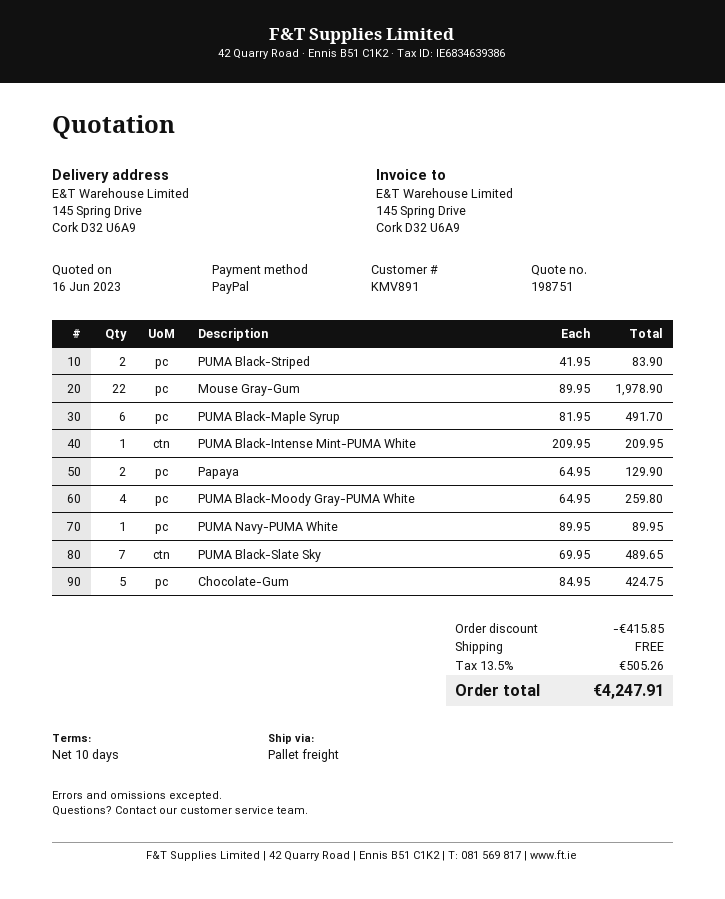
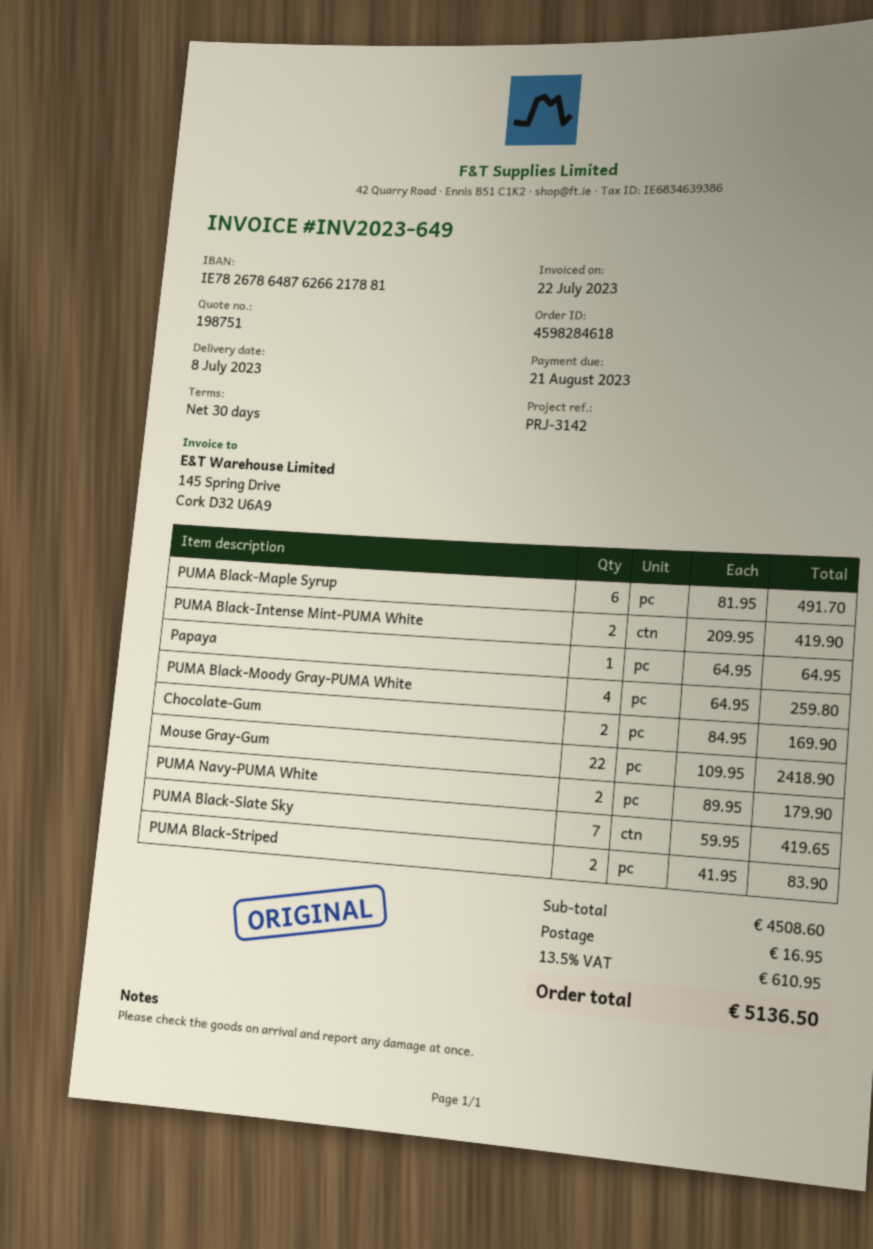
payment terms: 10 days -> 30 days
Mouse Gray-Gum: 22 x 89.95 = 1978.90 -> 22 x 109.95 = 2418.90
PUMA Black-Intense Mint-PUMA White: 1 x 209.95 = 209.95 -> 2 x 209.95 = 419.90
Papaya: 2 x 64.95 = 129.90 -> 1 x 64.95 = 64.95
PUMA Navy-PUMA White: 1 x 89.95 = 89.95 -> 2 x 89.95 = 179.90
PUMA Black-Slate Sky: 7 x 69.95 = 489.65 -> 7 x 59.95 = 419.65
Chocolate-Gum: 5 x 84.95 = 424.75 -> 2 x 84.95 = 169.90
discount: 415.85 -> none
shipping: 0.00 -> 16.95
tax: 13.5% = 505.26 -> 13.5% = 610.95
total: 4247.91 -> 5136.50

